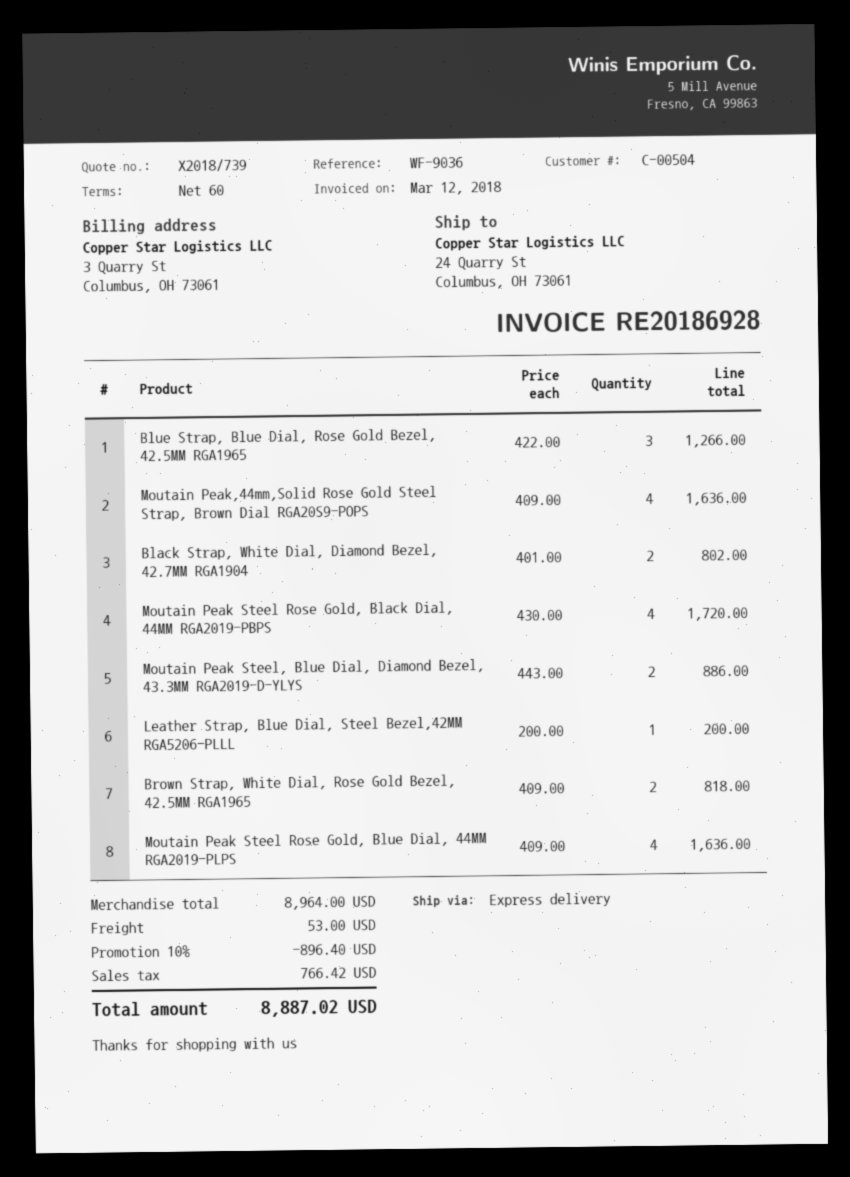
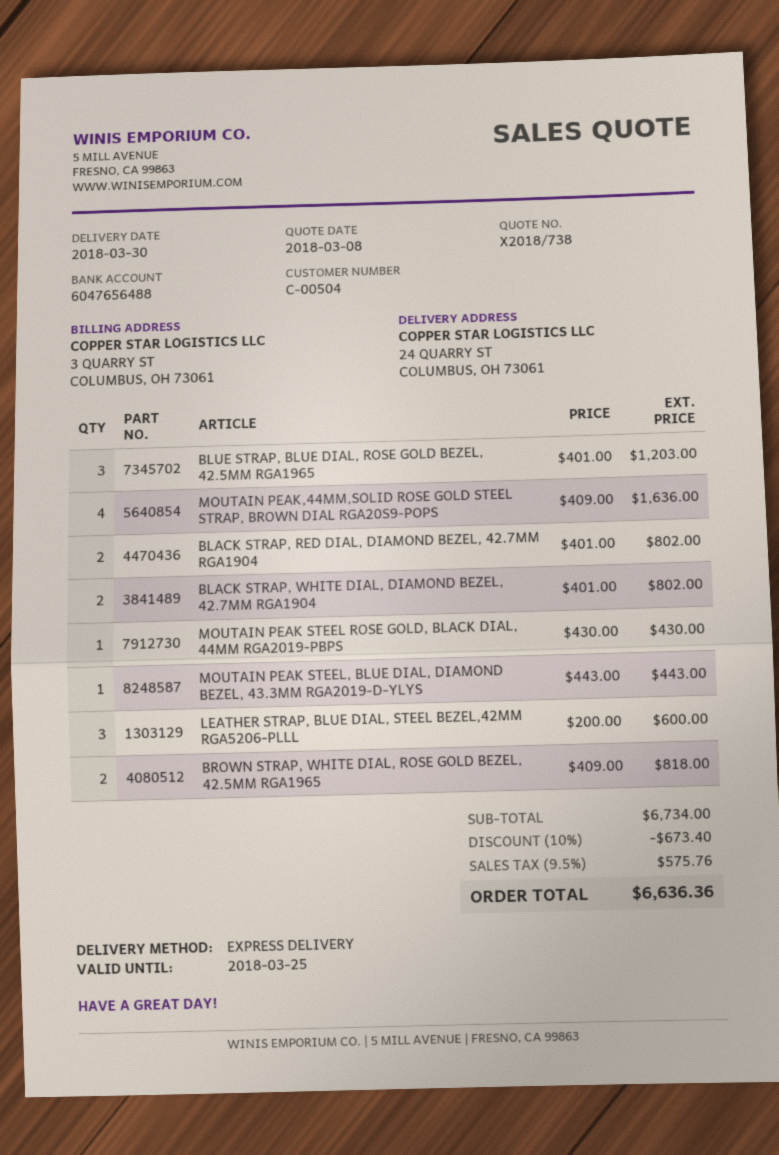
quote number: X2018/739 -> X2018/738
Blue Strap, Blue Dial, Rose Gold Bezel, 42.5MM RGA1965: 3 x 422.00 = 1266.00 -> 3 x 401.00 = 1203.00
Moutain Peak Steel Rose Gold, Black Dial, 44MM RGA2019-PBPS: 4 x 430.00 = 1720.00 -> 1 x 430.00 = 430.00
Moutain Peak Steel, Blue Dial, Diamond Bezel, 43.3MM RGA2019-D-YLYS: 2 x 443.00 = 886.00 -> 1 x 443.00 = 443.00
Leather Strap, Blue Dial, Steel Bezel,42MM RGA5206-PLLL: 1 x 200.00 = 200.00 -> 3 x 200.00 = 600.00
Moutain Peak Steel Rose Gold, Blue Dial, 44MM RGA2019-PLPS: 4 x 409.00 = 1636.00 -> none
BLACK STRAP, RED DIAL, DIAMOND BEZEL, 42.7MM RGA1904: none -> 2 x 401.00 = 802.00
subtotal: 8964.00 -> 6734.00
discount: 10% = 896.40 -> 10% = 673.40
shipping: 53.00 -> none
tax: 766.42 -> 575.76
total: 8887.02 -> 6636.36

